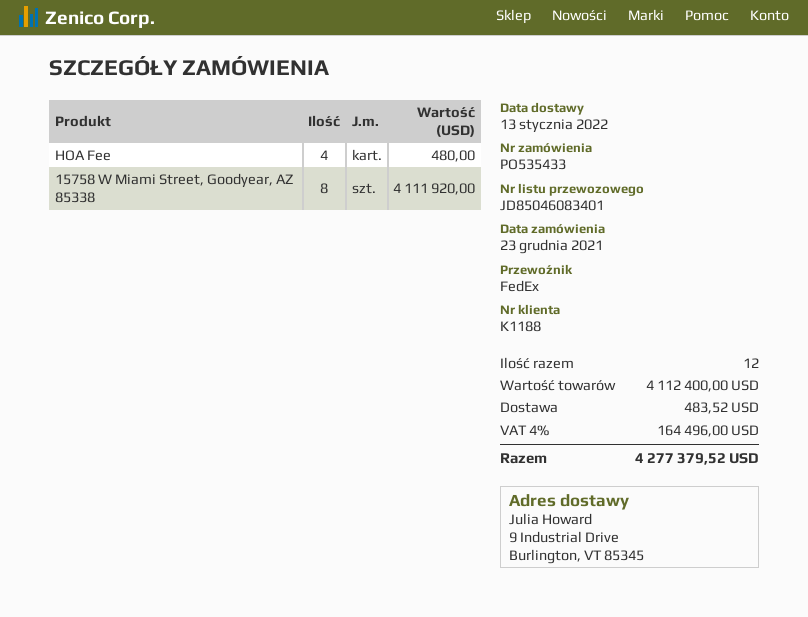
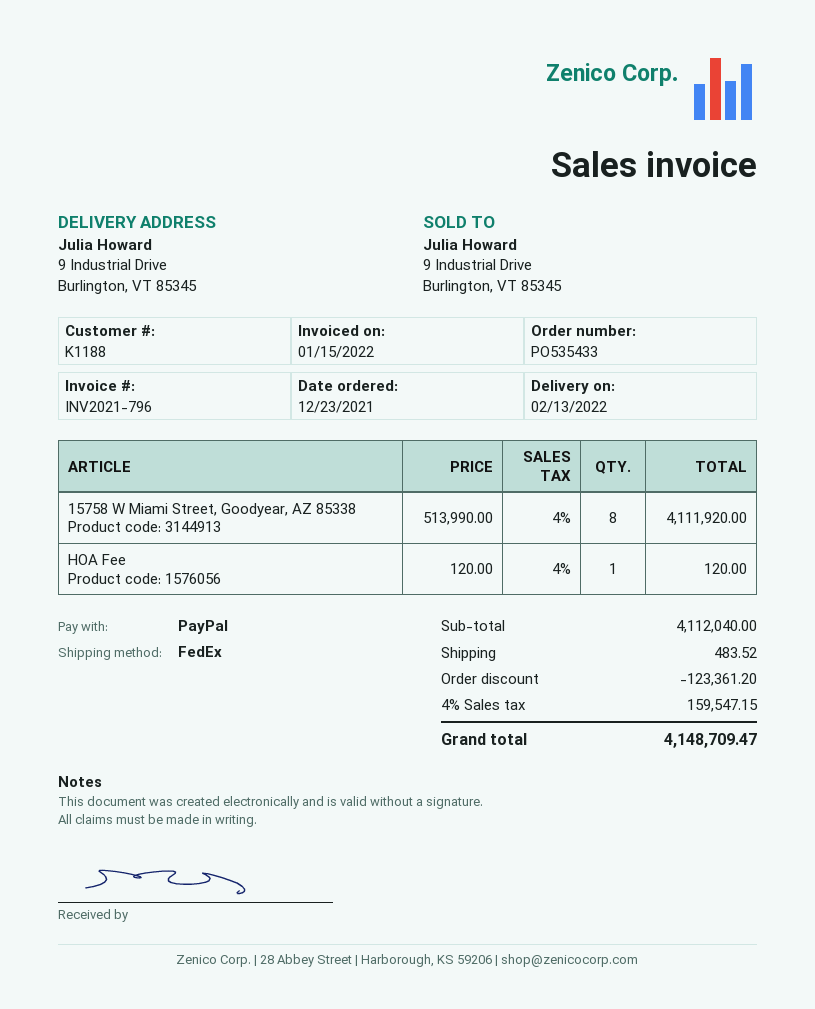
delivery date: 2022-01-13 -> 2022-02-13
HOA Fee: 4 for 480.00 -> 1 for 120.00
subtotal: 4112400.00 -> 4112040.00
discount: none -> 123361.20
tax: 4% = 164496.00 -> 4% = 159547.15
total: 4277379.52 -> 4148709.47

